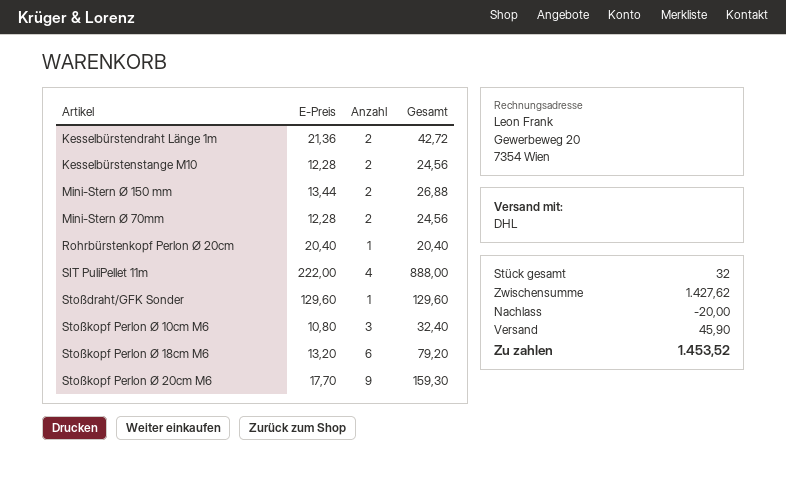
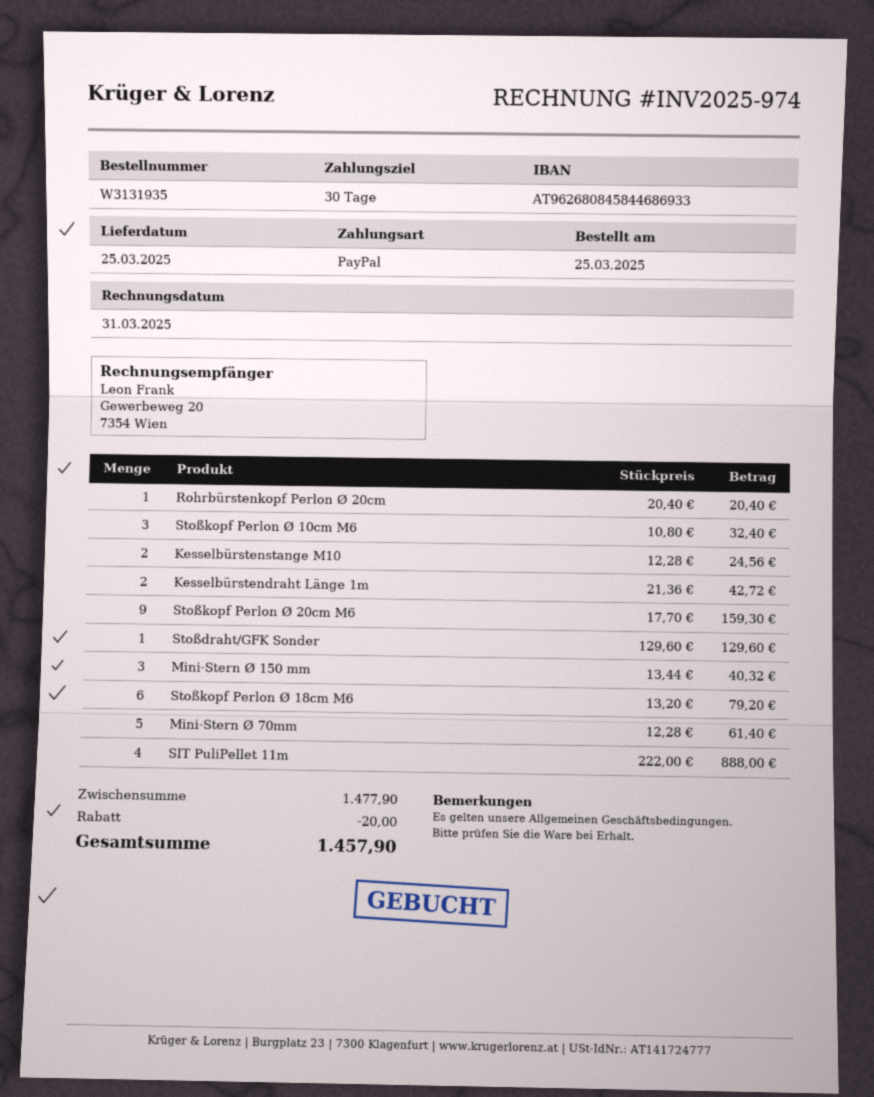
Mini-Stern Ø 150 mm: 2 x 13.44 = 26.88 -> 3 x 13.44 = 40.32
Mini-Stern Ø 70mm: 2 x 12.28 = 24.56 -> 5 x 12.28 = 61.40
subtotal: 1427.62 -> 1477.90
shipping: 45.90 -> none
total: 1453.52 -> 1457.90

